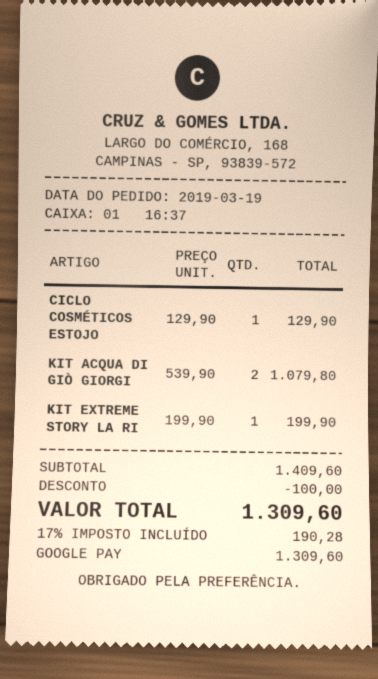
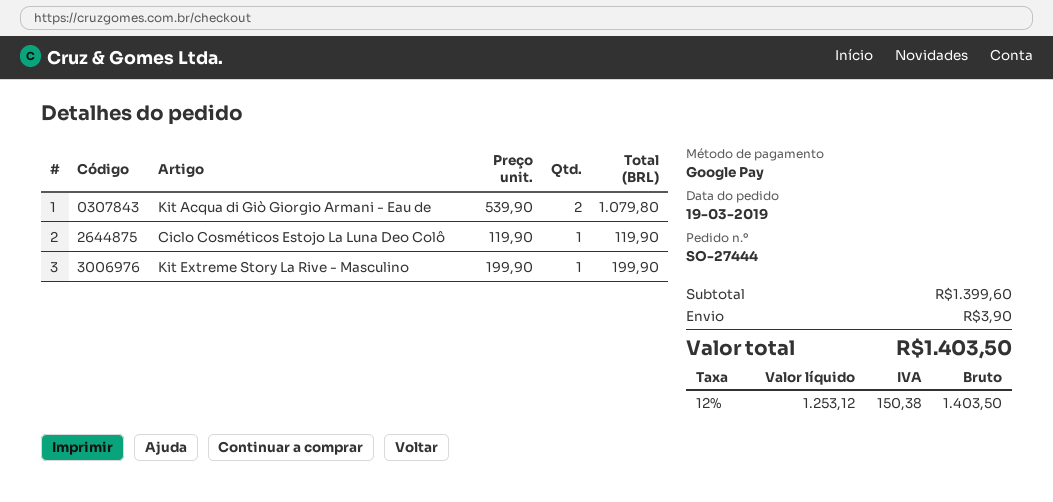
CICLO COSMÉTICOS ESTOJO: 1 x 129.90 = 129.90 -> 1 x 119.90 = 119.90
subtotal: 1409.60 -> 1399.60
discount: 100.00 -> none
shipping: none -> 3.90
tax: 17% = 190.28 -> 12% = 150.38
total: 1309.60 -> 1403.50

